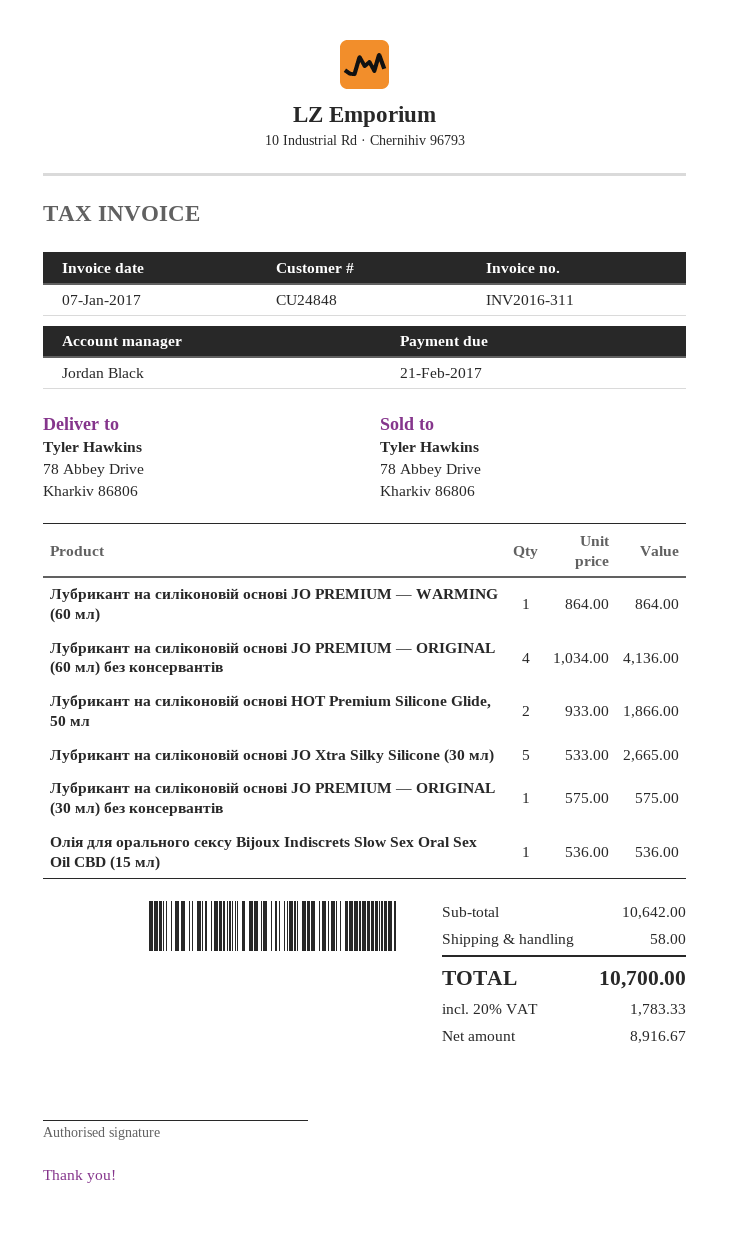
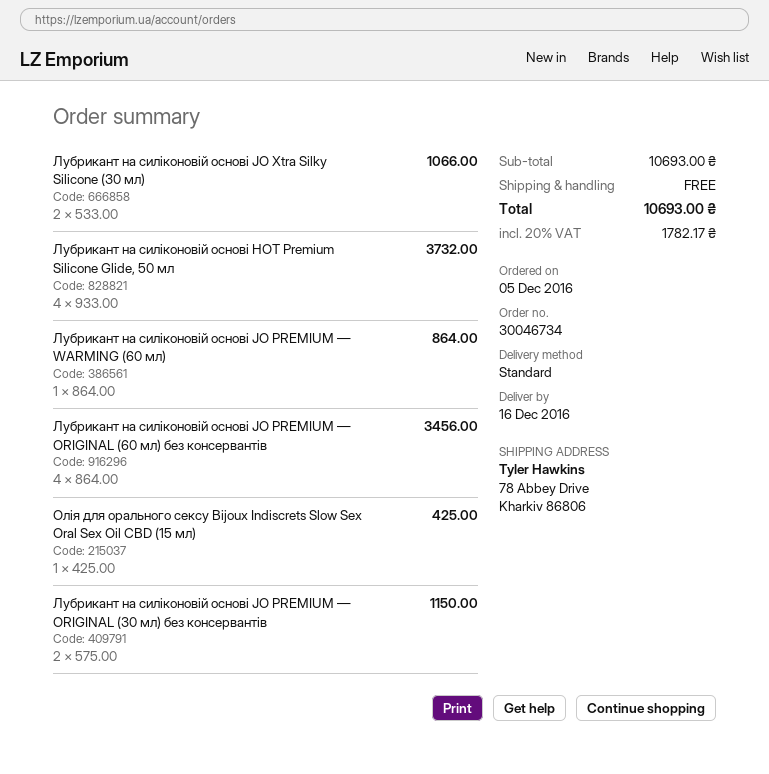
Лубрикант на силіконовій основі JO PREMIUM — ORIGINAL (60 мл) без консервантів: 4 x 1034.00 = 4136.00 -> 4 x 864.00 = 3456.00
Лубрикант на силіконовій основі HOT Premium Silicone Glide, 50 мл: 2 x 933.00 = 1866.00 -> 4 x 933.00 = 3732.00
Лубрикант на силіконовій основі JO Xtra Silky Silicone (30 мл): 5 x 533.00 = 2665.00 -> 2 x 533.00 = 1066.00
Лубрикант на силіконовій основі JO PREMIUM — ORIGINAL (30 мл) без консервантів: 1 x 575.00 = 575.00 -> 2 x 575.00 = 1150.00
Олія для орального сексу Bijoux Indiscrets Slow Sex Oral Sex Oil CBD (15 мл): 1 x 536.00 = 536.00 -> 1 x 425.00 = 425.00
subtotal: 10642.00 -> 10693.00
shipping: 58.00 -> 0.00
tax: 20% = 1783.33 -> 20% = 1782.17
total: 10700.00 -> 10693.00

